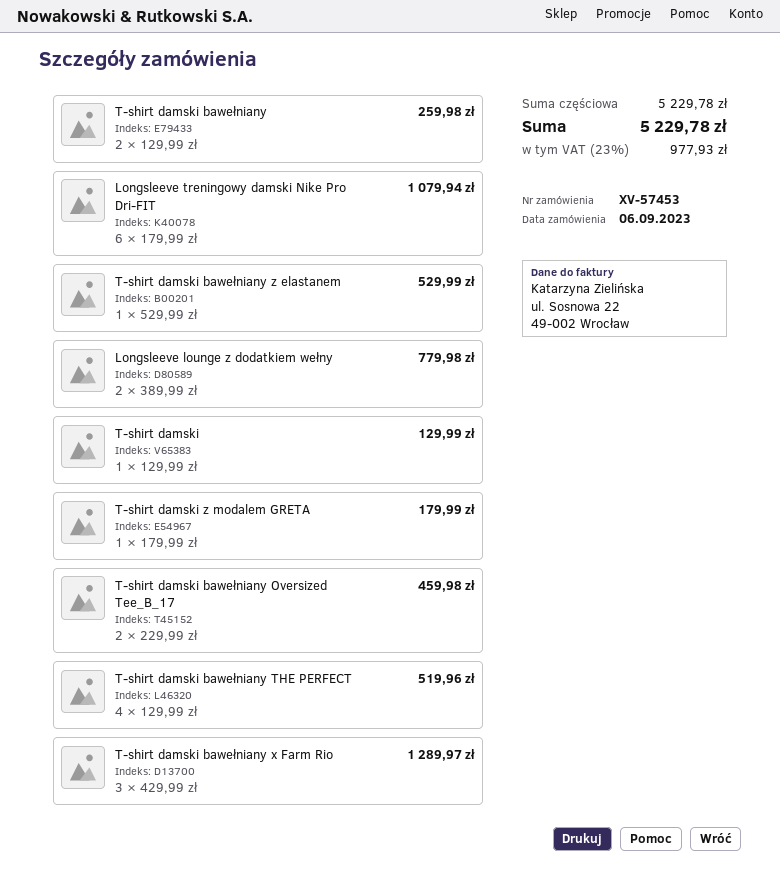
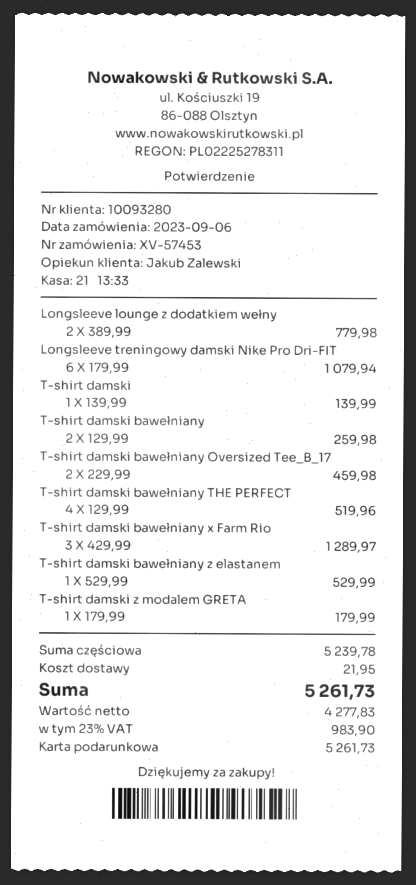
T-shirt damski: 1 x 129.99 = 129.99 -> 1 x 139.99 = 139.99
subtotal: 5229.78 -> 5239.78
shipping: none -> 21.95
tax: 23% = 977.93 -> 23% = 983.90
total: 5229.78 -> 5261.73

